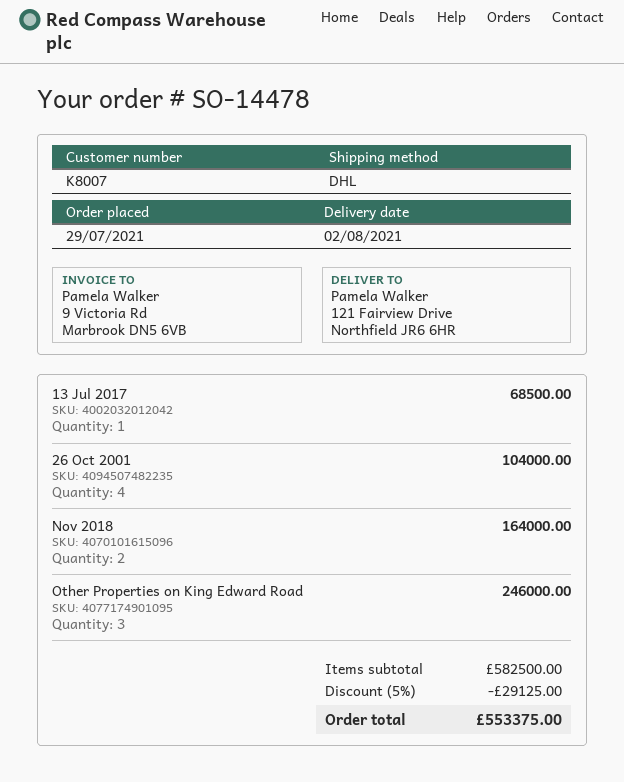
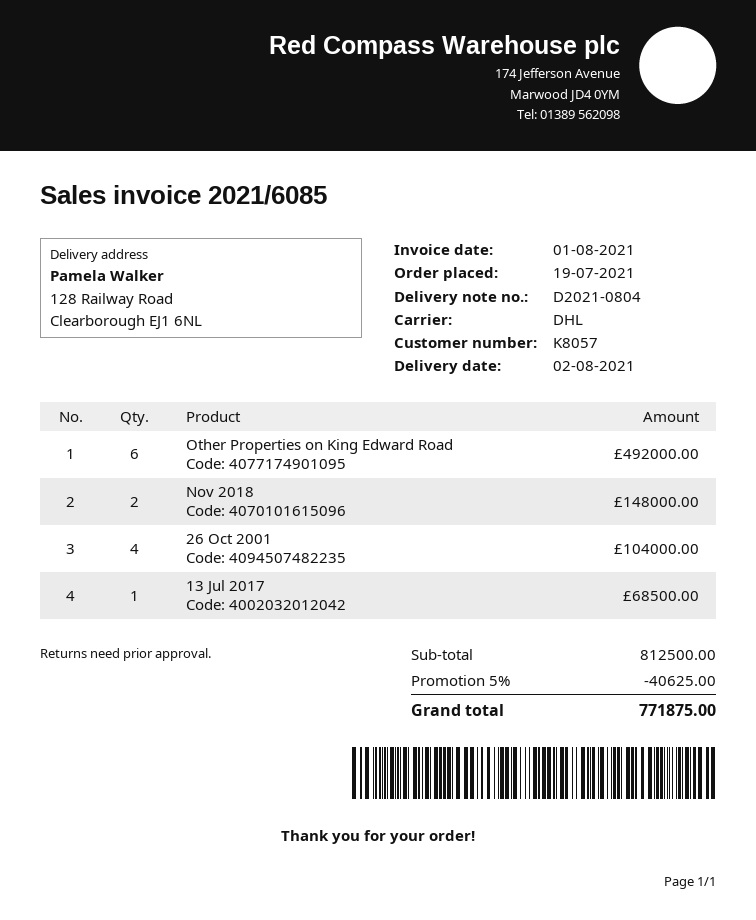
order date: 2021-07-29 -> 2021-07-19
customer number: K8007 -> K8057
ship to: 121 Fairview Drive, Northfield JR6 6HR -> 128 Railway Road, Clearborough EJ1 6NL
Nov 2018: 2 for 164000.00 -> 2 for 148000.00
Other Properties on King Edward Road: 3 for 246000.00 -> 6 for 492000.00
subtotal: 582500.00 -> 812500.00
discount: 5% = 29125.00 -> 5% = 40625.00
total: 553375.00 -> 771875.00

